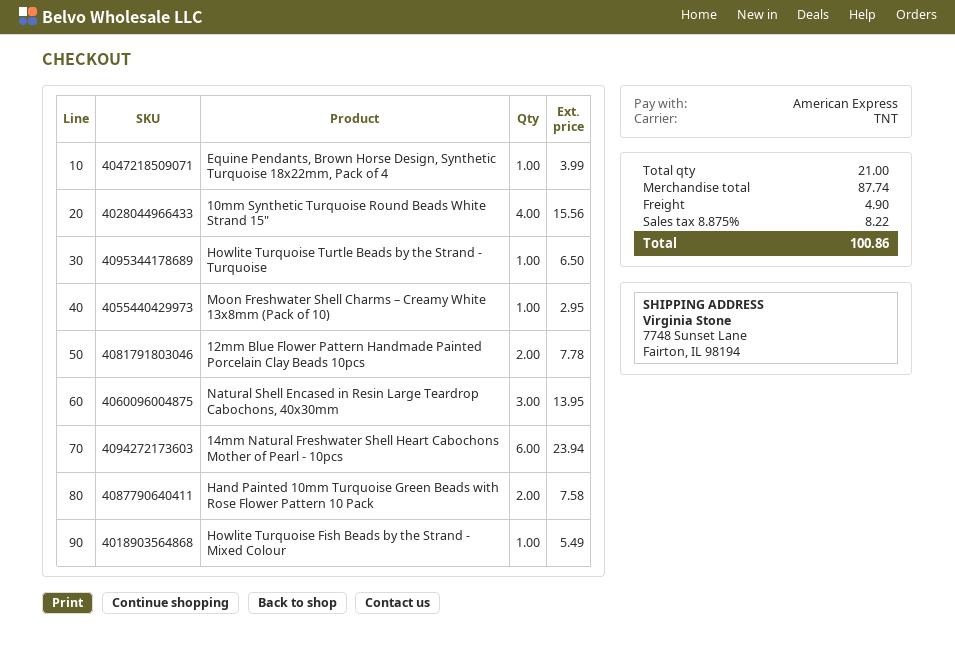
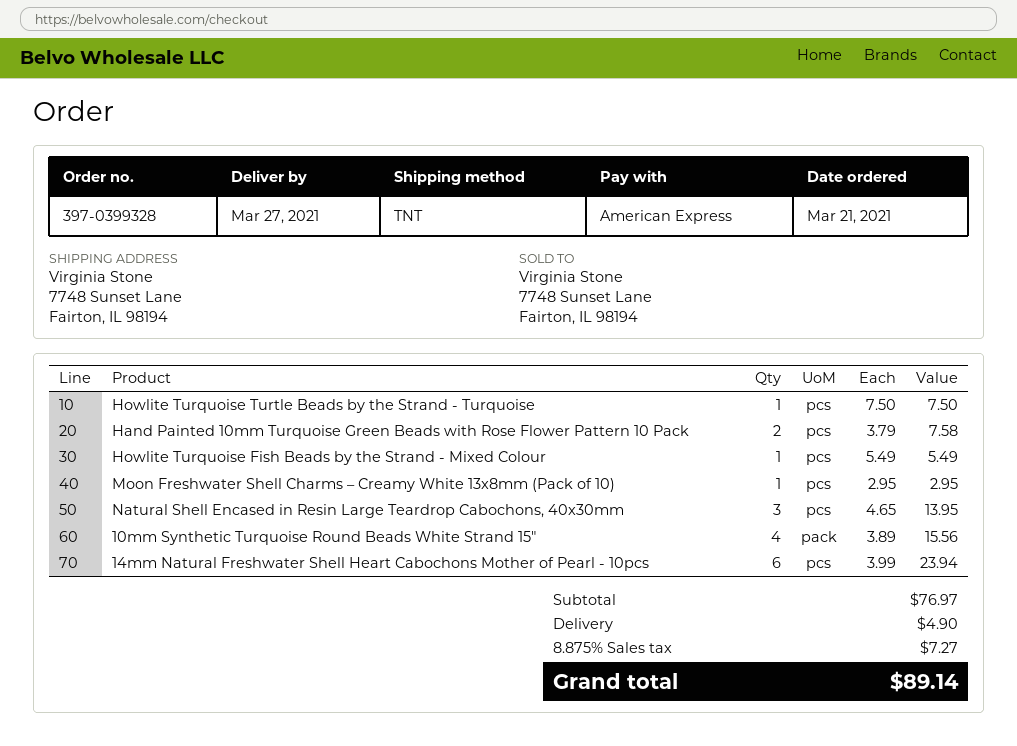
Equine Pendants, Brown Horse Design, Synthetic Turquoise 18x22mm, Pack of 4: 1 for 3.99 -> none
Howlite Turquoise Turtle Beads by the Strand - Turquoise: 1 for 6.50 -> 1 for 7.50
12mm Blue Flower Pattern Handmade Painted Porcelain Clay Beads 10pcs: 2 for 7.78 -> none
subtotal: 87.74 -> 76.97
tax: 8.875% = 8.22 -> 8.875% = 7.27
total: 100.86 -> 89.14

